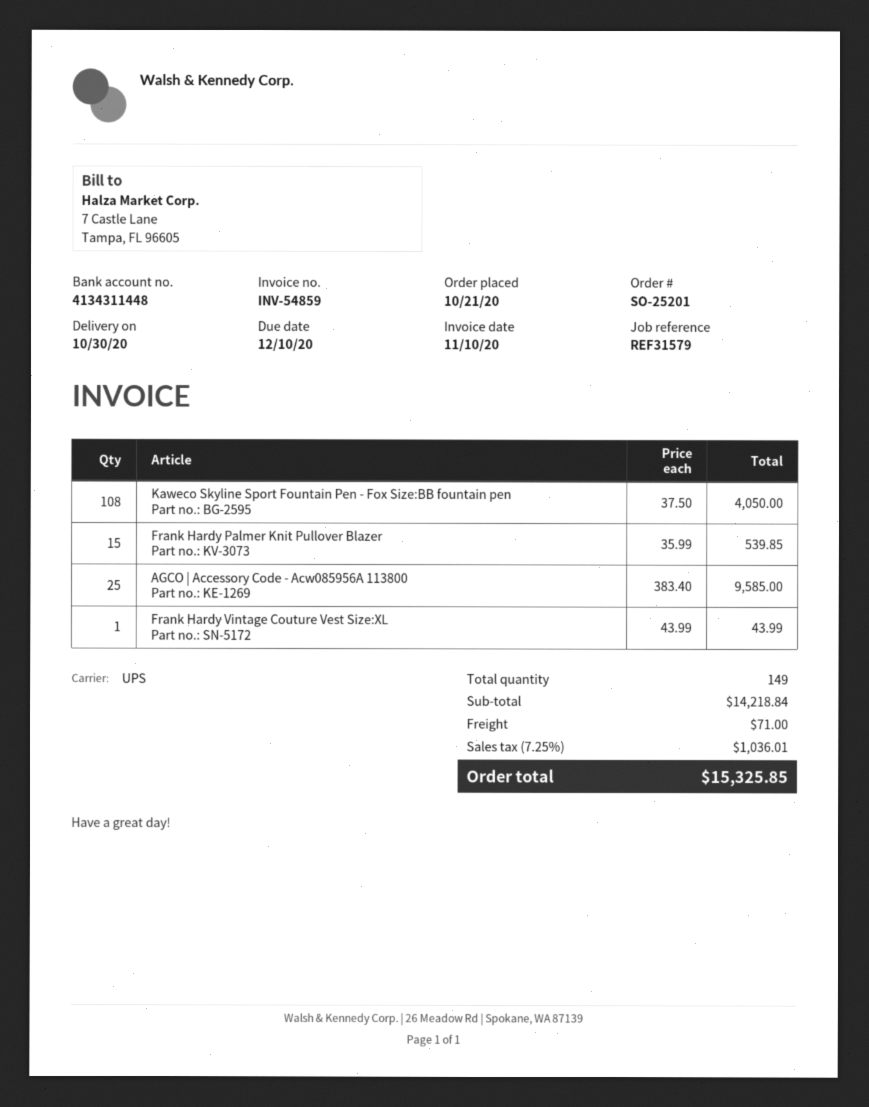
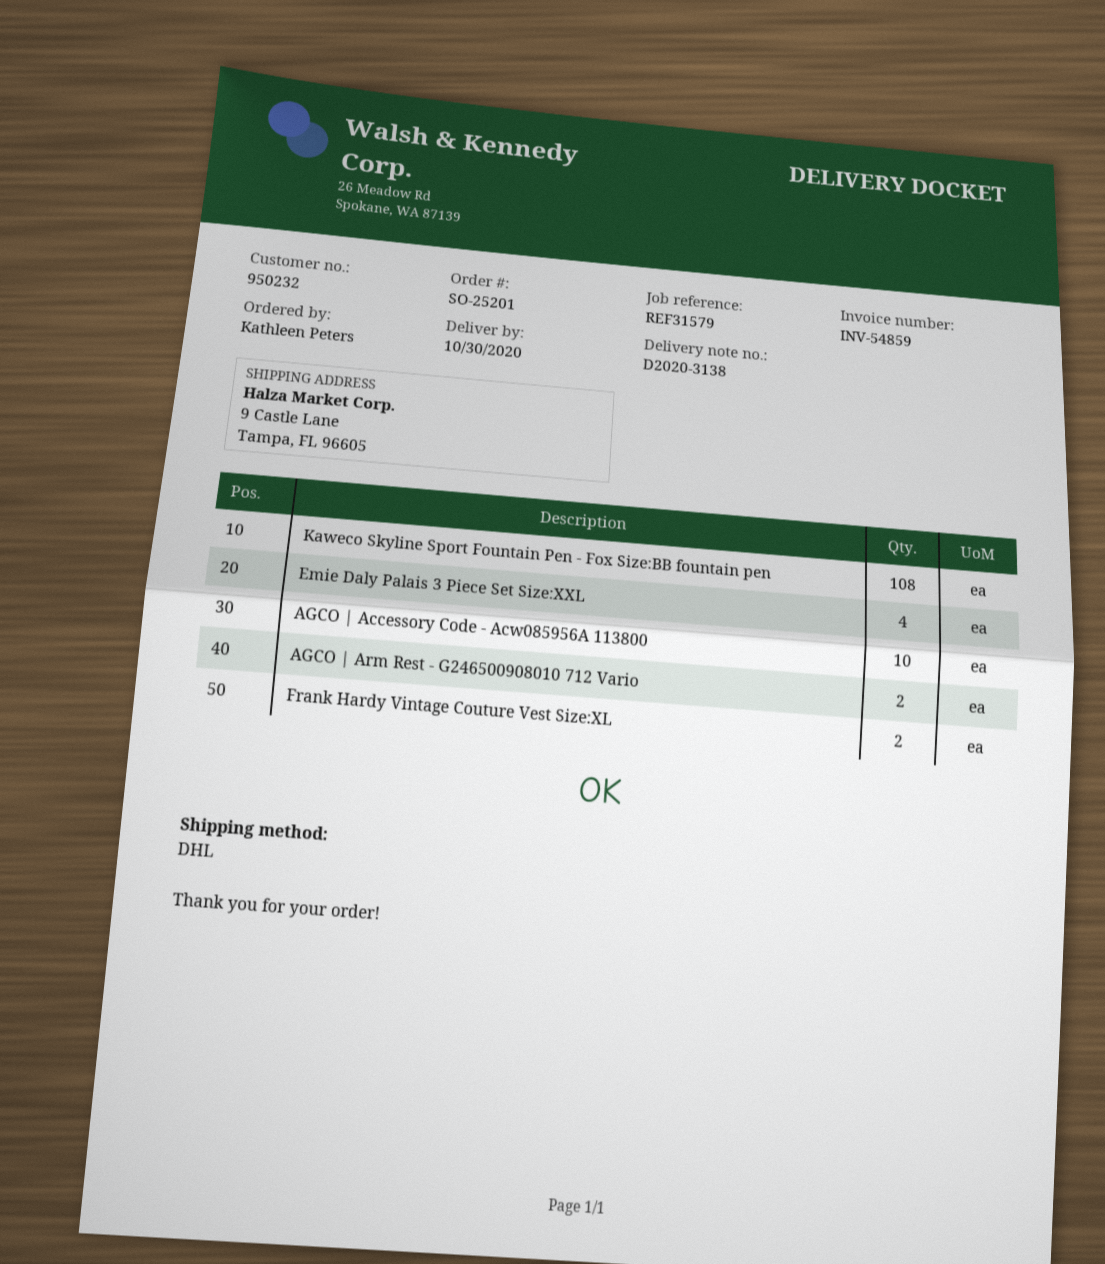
shipping method: UPS -> DHL
Frank Hardy Palmer Knit Pullover Blazer: 15 -> none
AGCO | Accessory Code - Acw085956A 113800: 25 -> 10
Frank Hardy Vintage Couture Vest Size:XL: 1 -> 2
Emie Daly Palais 3 Piece Set Size:XXL: none -> 4
AGCO | Arm Rest - G246500908010 712 Vario: none -> 2

